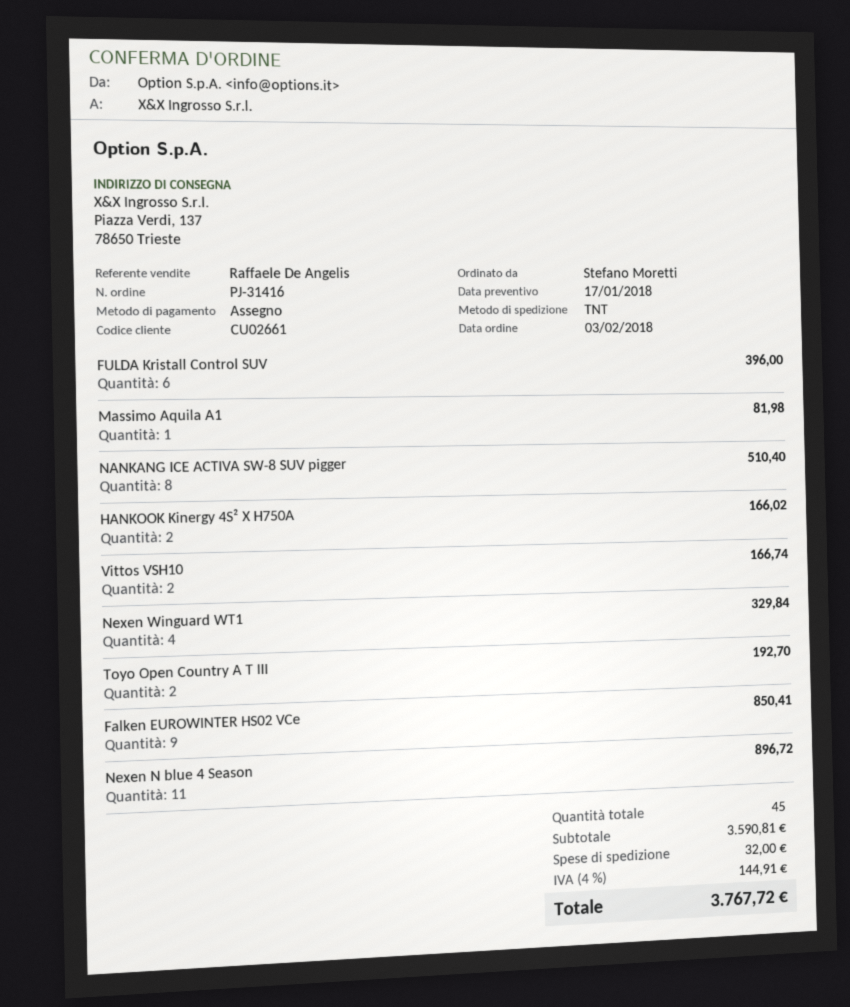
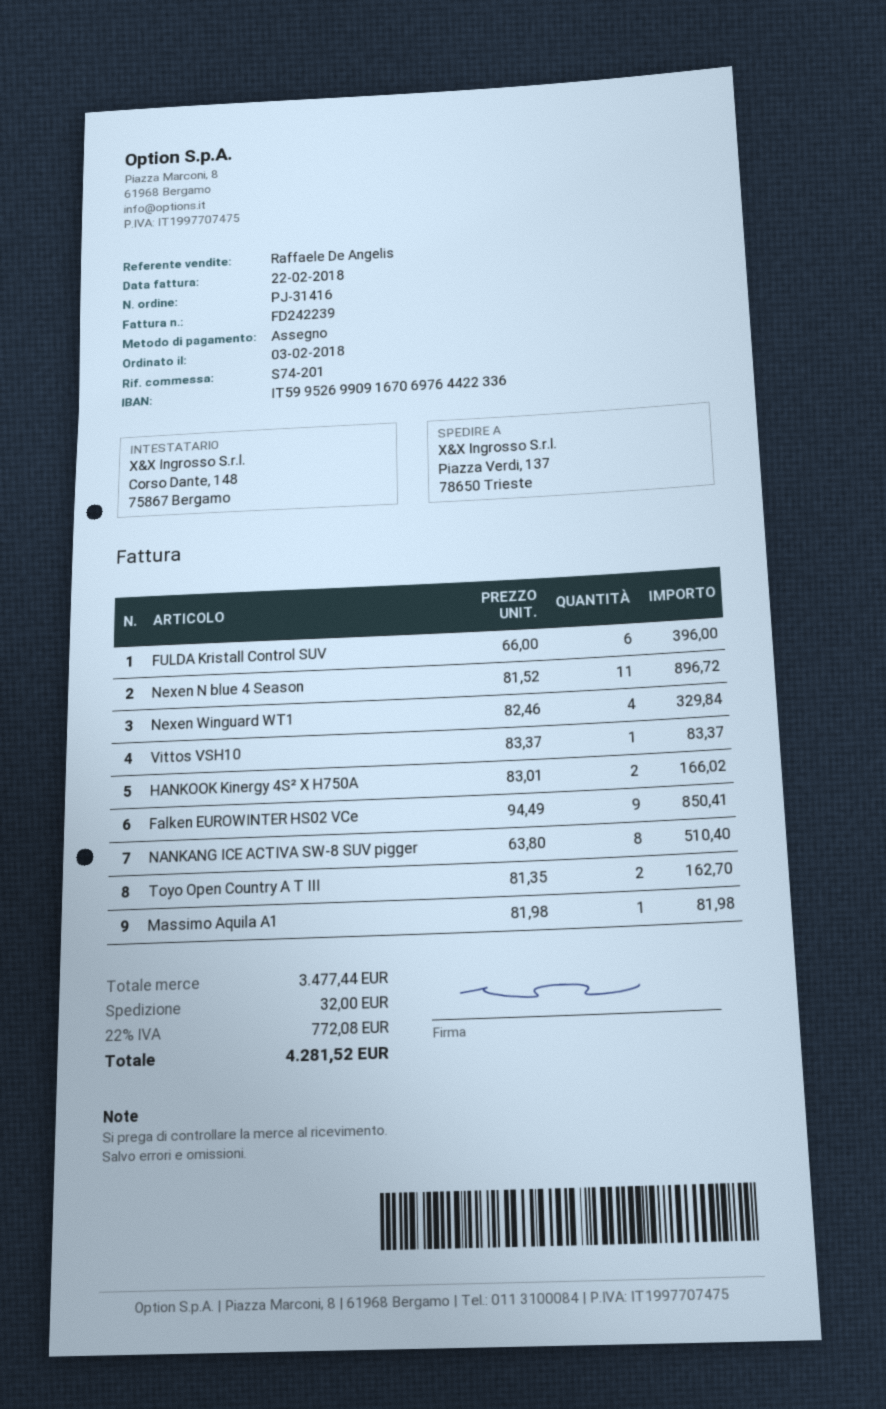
Vittos VSH10: 2 for 166.74 -> 1 for 83.37
Toyo Open Country A T III: 2 for 192.70 -> 2 for 162.70
subtotal: 3590.81 -> 3477.44
tax: 4% = 144.91 -> 22% = 772.08
total: 3767.72 -> 4281.52

